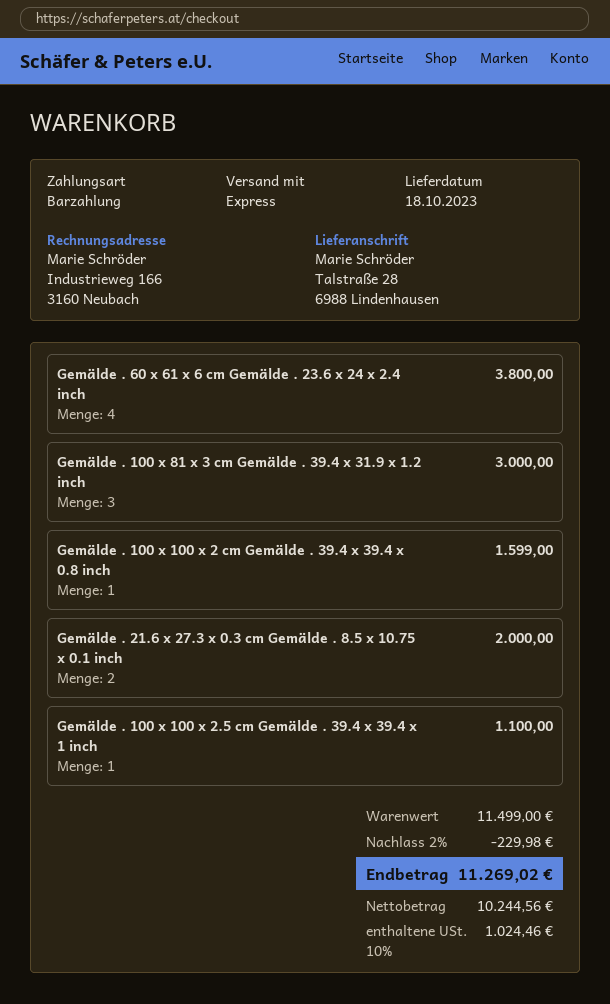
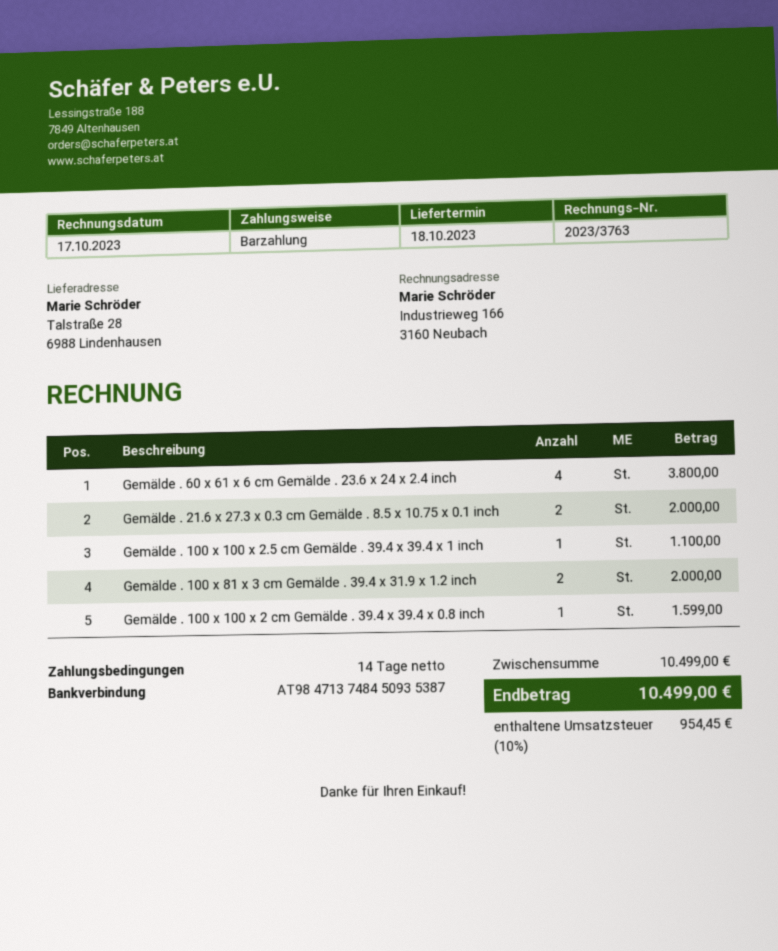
Gemälde . 100 x 81 x 3 cm Gemälde . 39.4 x 31.9 x 1.2 inch: 3 for 3000.00 -> 2 for 2000.00
subtotal: 11499.00 -> 10499.00
discount: 2% = 229.98 -> none
tax: 10% = 1024.46 -> 10% = 954.45
total: 11269.02 -> 10499.00

